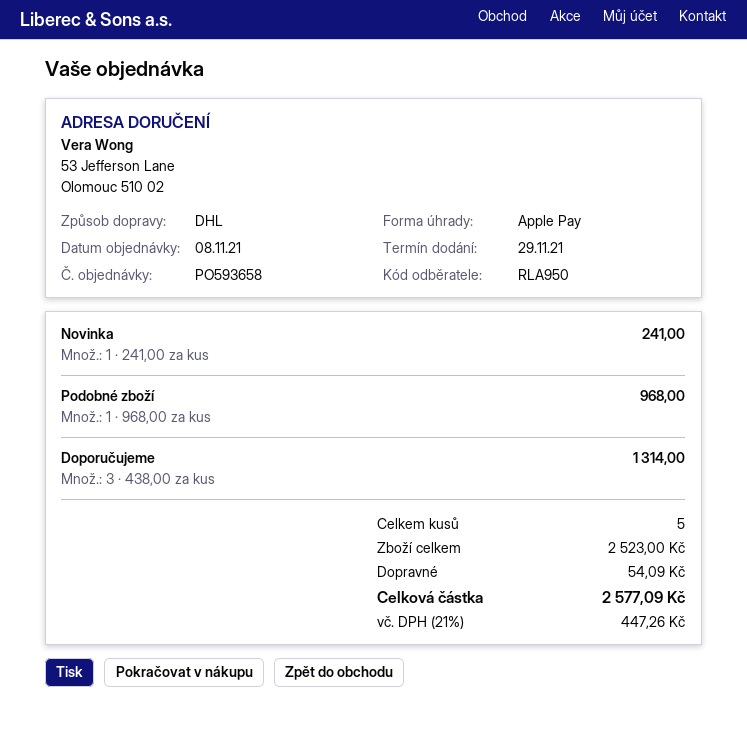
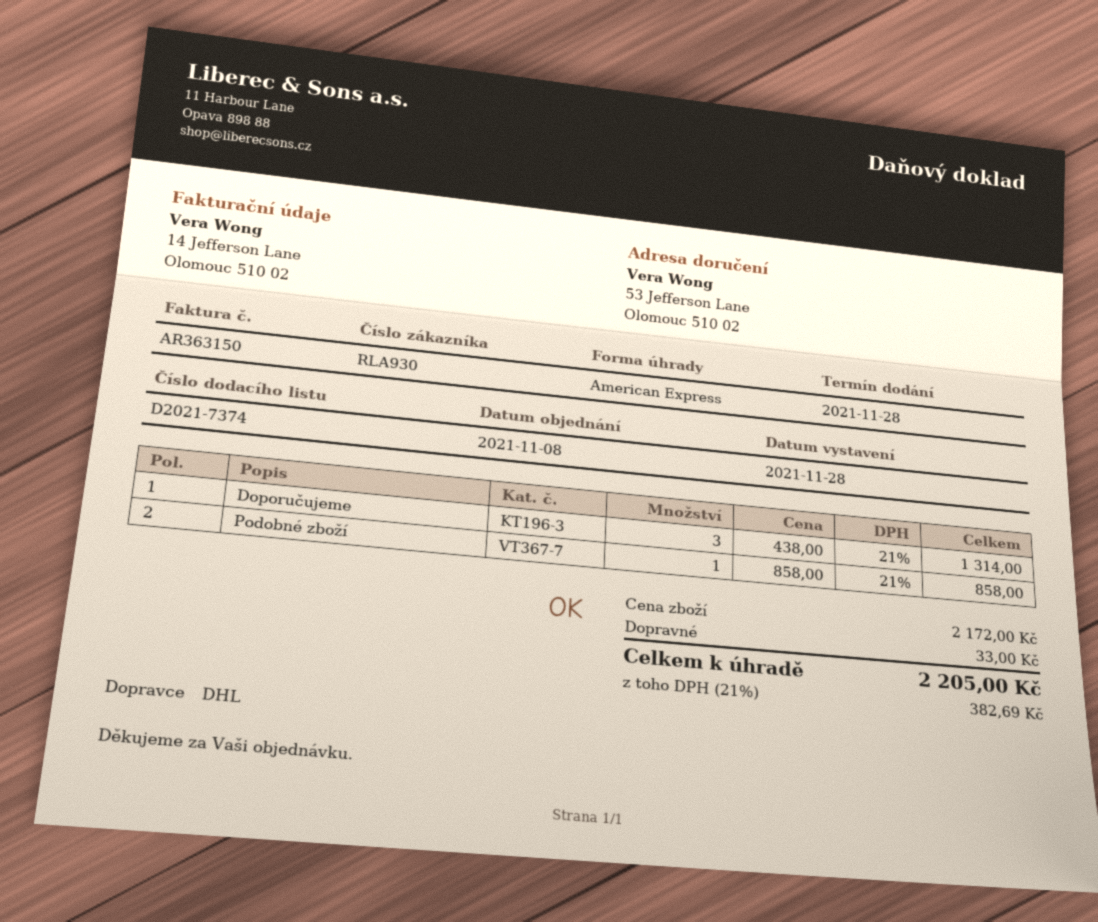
delivery date: 2021-11-29 -> 2021-11-28
customer number: RLA950 -> RLA930
payment method: Apple Pay -> American Express
Novinka: 1 x 241.00 = 241.00 -> none
Podobné zboží: 1 x 968.00 = 968.00 -> 1 x 858.00 = 858.00
subtotal: 2523.00 -> 2172.00
shipping: 54.09 -> 33.00
tax: 21% = 447.26 -> 21% = 382.69
total: 2577.09 -> 2205.00

